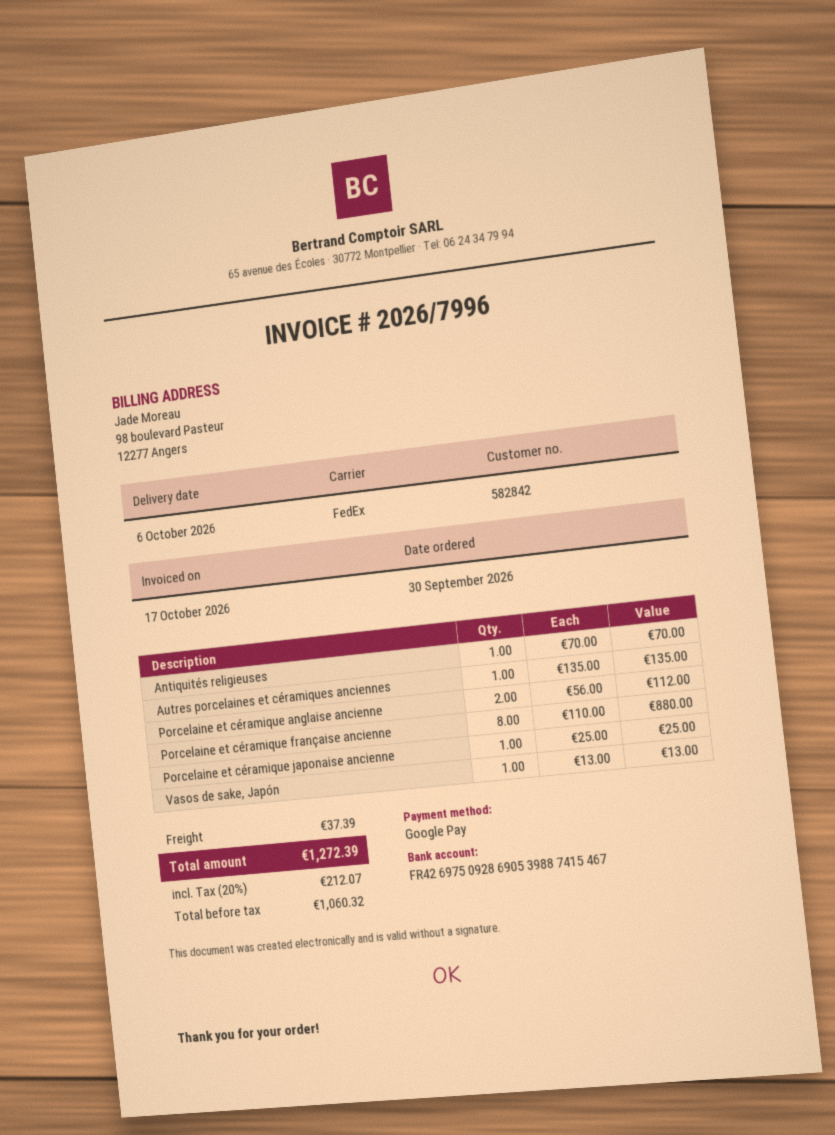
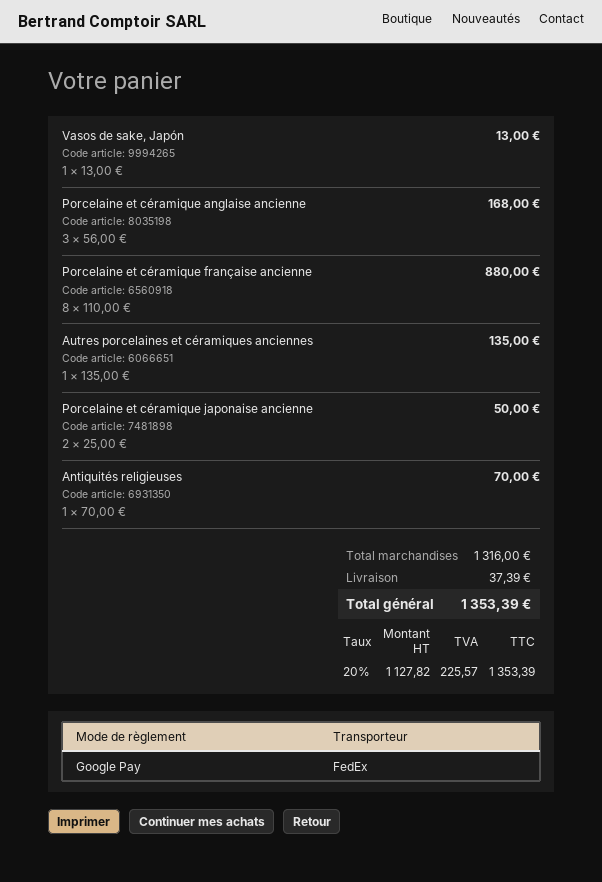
Porcelaine et céramique anglaise ancienne: 2 x 56.00 = 112.00 -> 3 x 56.00 = 168.00
Porcelaine et céramique japonaise ancienne: 1 x 25.00 = 25.00 -> 2 x 25.00 = 50.00
net: 1060.32 -> 1127.82
tax: 20% = 212.07 -> 20% = 225.57
total: 1272.39 -> 1353.39

